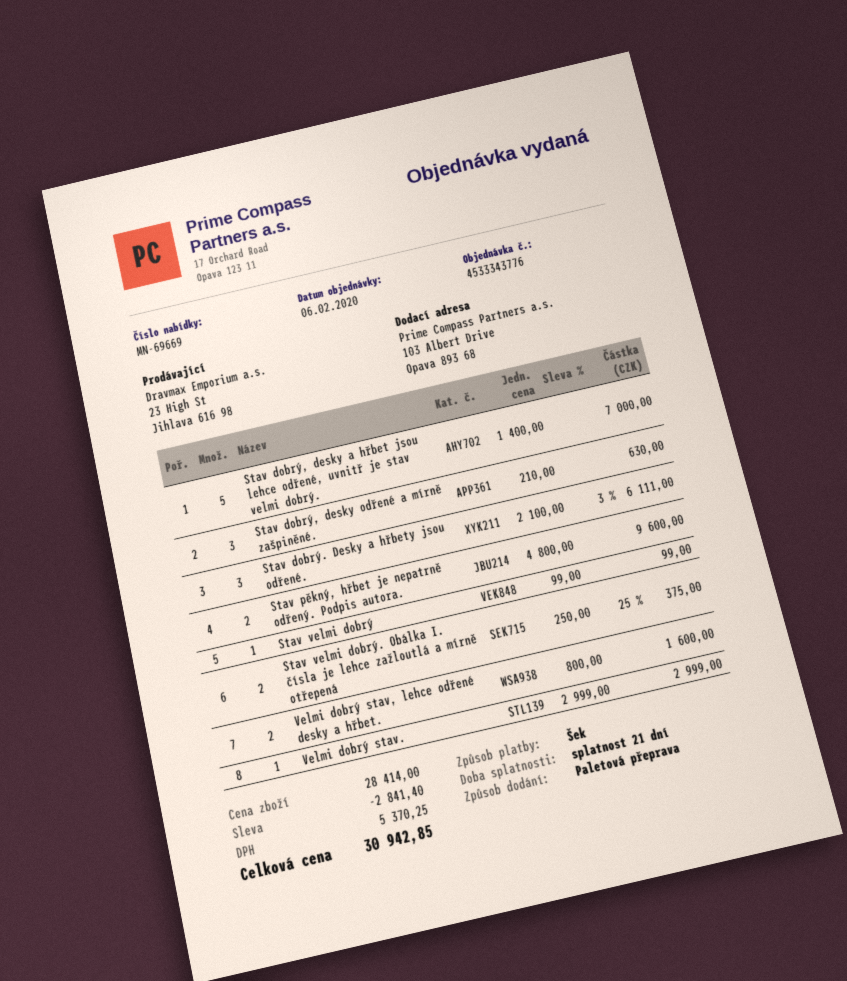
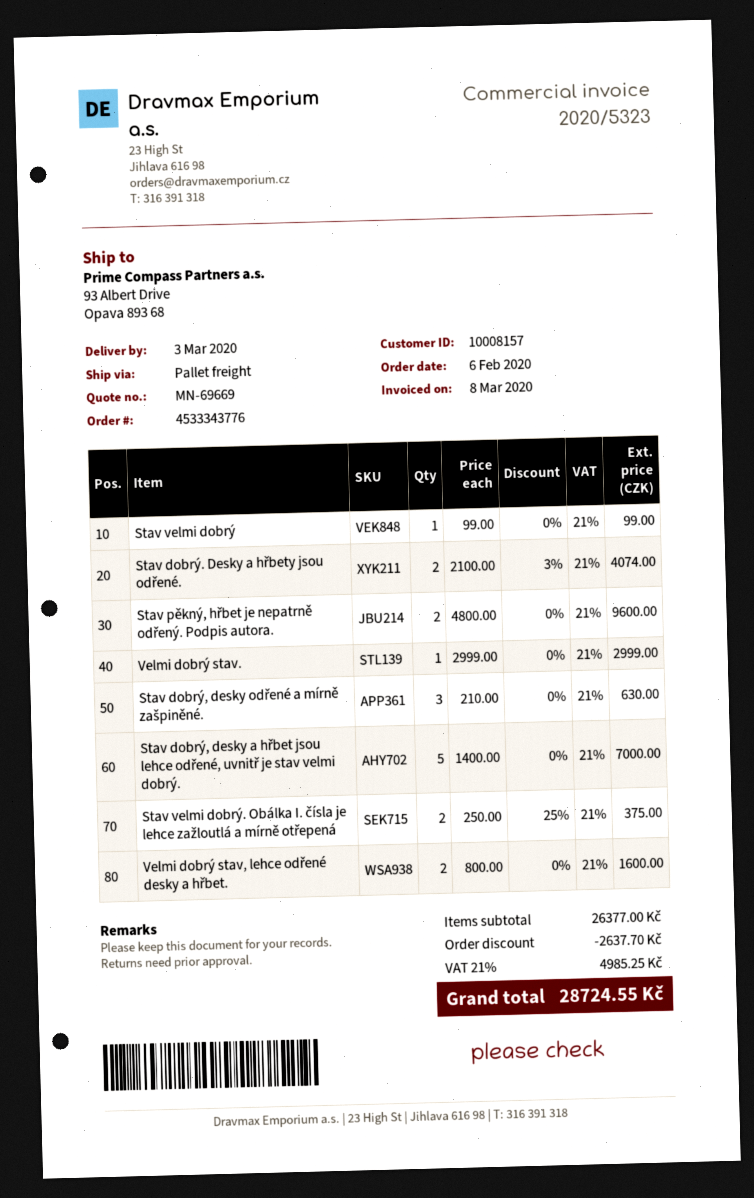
ship to: 103 Albert Drive, Opava 893 68 -> 93 Albert Drive, Opava 893 68
Stav dobrý. Desky a hřbety jsou odřené.: 3 x 2100.00 - 3% = 6111.00 -> 2 x 2100.00 - 3% = 4074.00
subtotal: 28414.00 -> 26377.00
discount: 2841.40 -> 2637.70
tax: 5370.25 -> 4985.25
total: 30942.85 -> 28724.55

